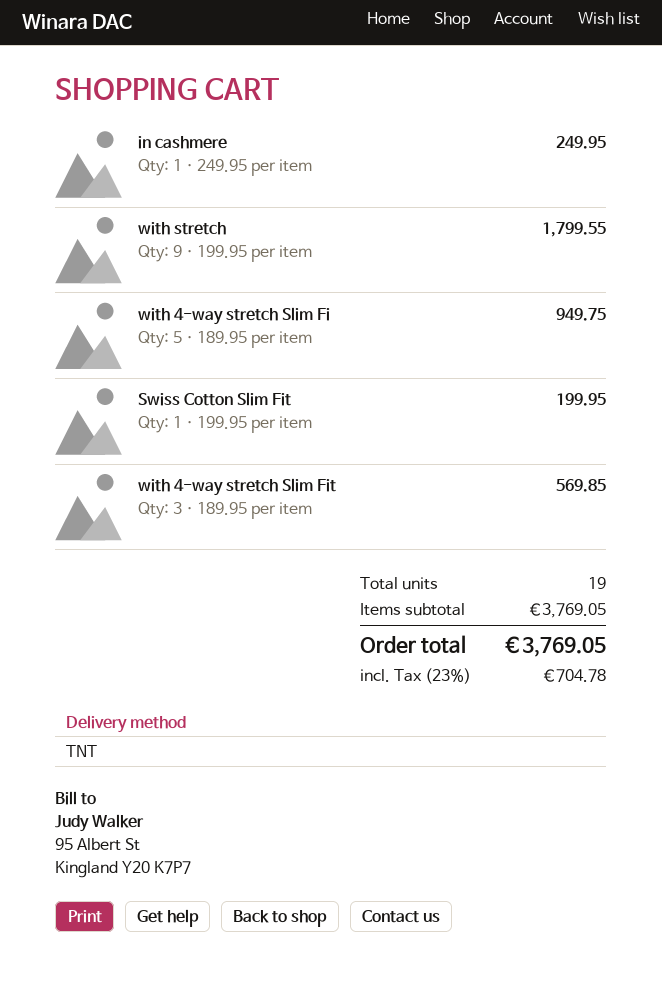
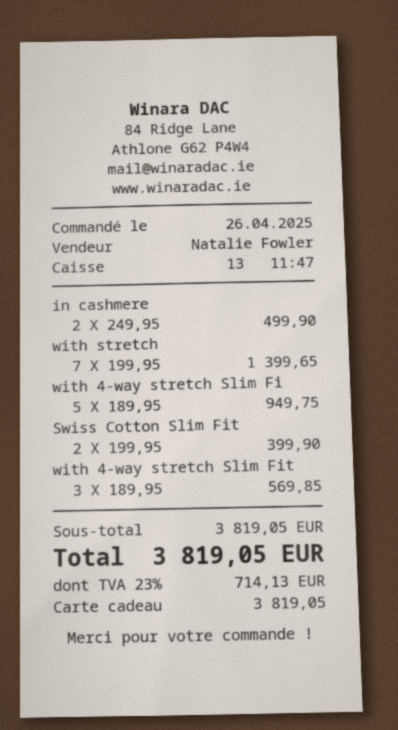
in cashmere: 1 x 249.95 = 249.95 -> 2 x 249.95 = 499.90
with stretch: 9 x 199.95 = 1799.55 -> 7 x 199.95 = 1399.65
Swiss Cotton Slim Fit: 1 x 199.95 = 199.95 -> 2 x 199.95 = 399.90
subtotal: 3769.05 -> 3819.05
tax: 23% = 704.78 -> 23% = 714.13
total: 3769.05 -> 3819.05

